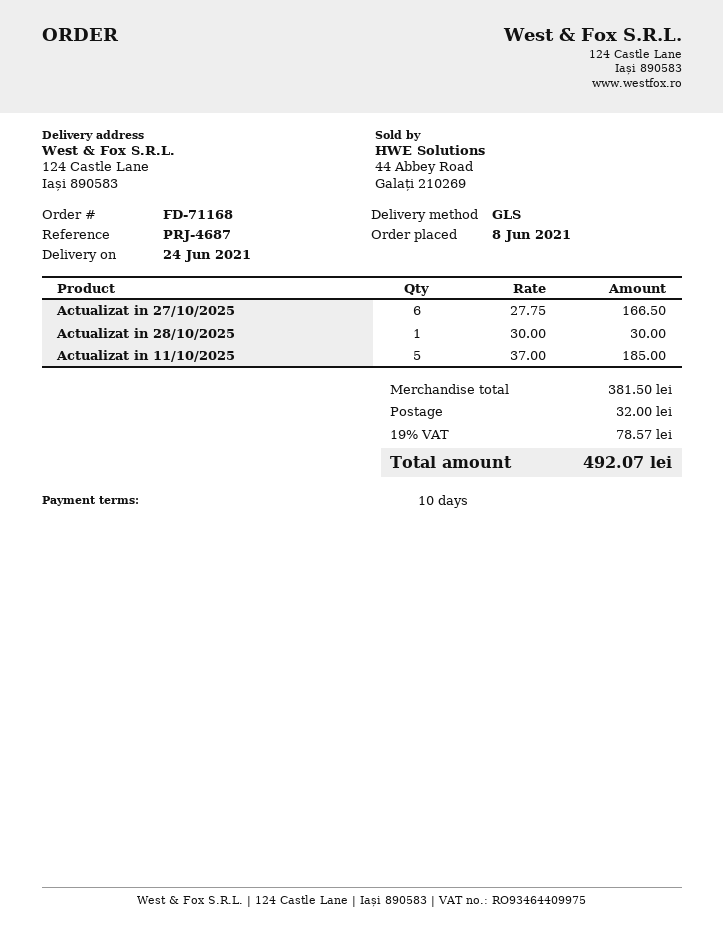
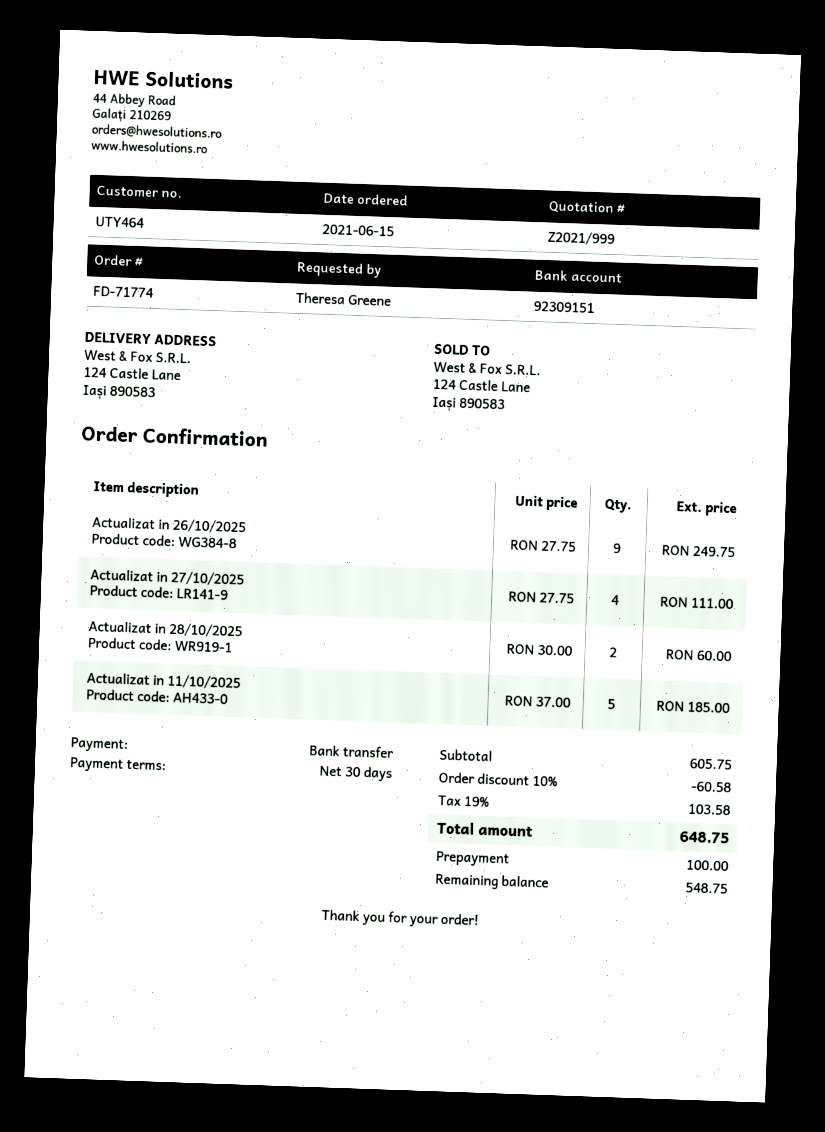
order number: FD-71168 -> FD-71774
order date: 2021-06-08 -> 2021-06-15
payment terms: 10 days -> 30 days
Actualizat in 27/10/2025: 6 x 27.75 = 166.50 -> 4 x 27.75 = 111.00
Actualizat in 28/10/2025: 1 x 30.00 = 30.00 -> 2 x 30.00 = 60.00
Actualizat in 26/10/2025: none -> 9 x 27.75 = 249.75
subtotal: 381.50 -> 605.75
discount: none -> 10% = 60.58
shipping: 32.00 -> none
tax: 19% = 78.57 -> 19% = 103.58
total: 492.07 -> 648.75

